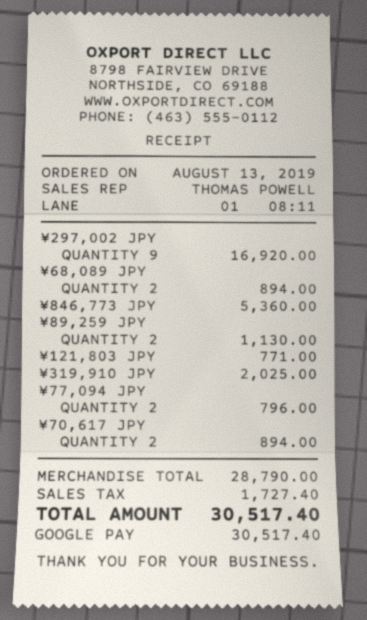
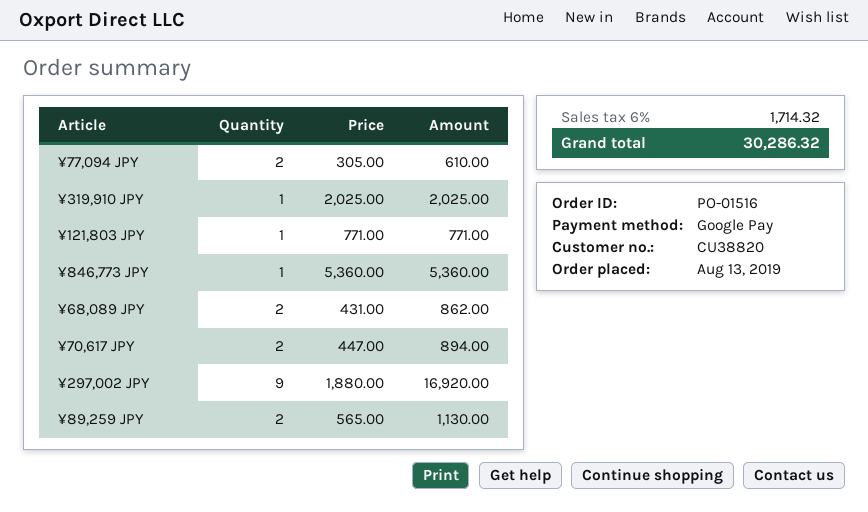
¥68,089 JPY: 2 for 894.00 -> 2 for 862.00
¥77,094 JPY: 2 for 796.00 -> 2 for 610.00
tax: 1727.40 -> 1714.32
total: 30517.40 -> 30286.32

